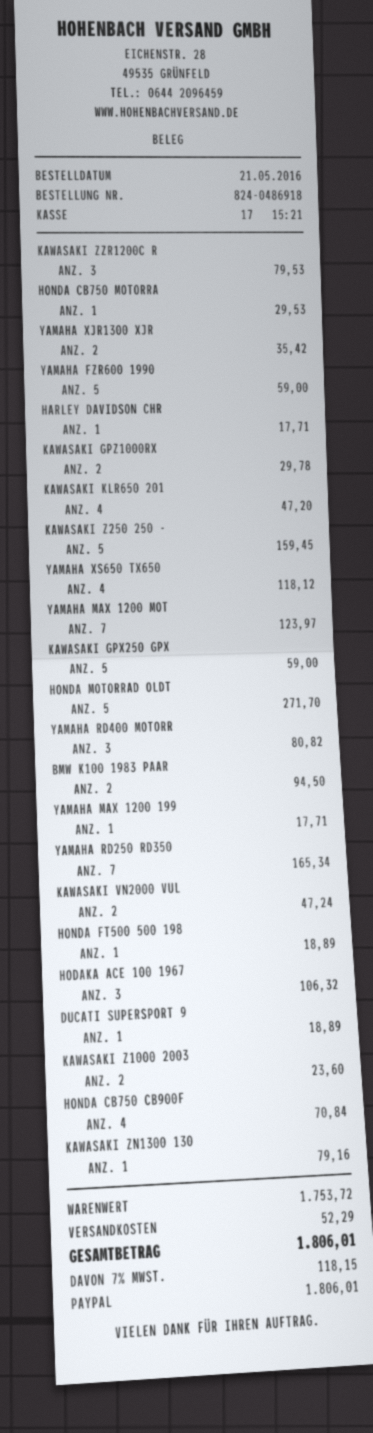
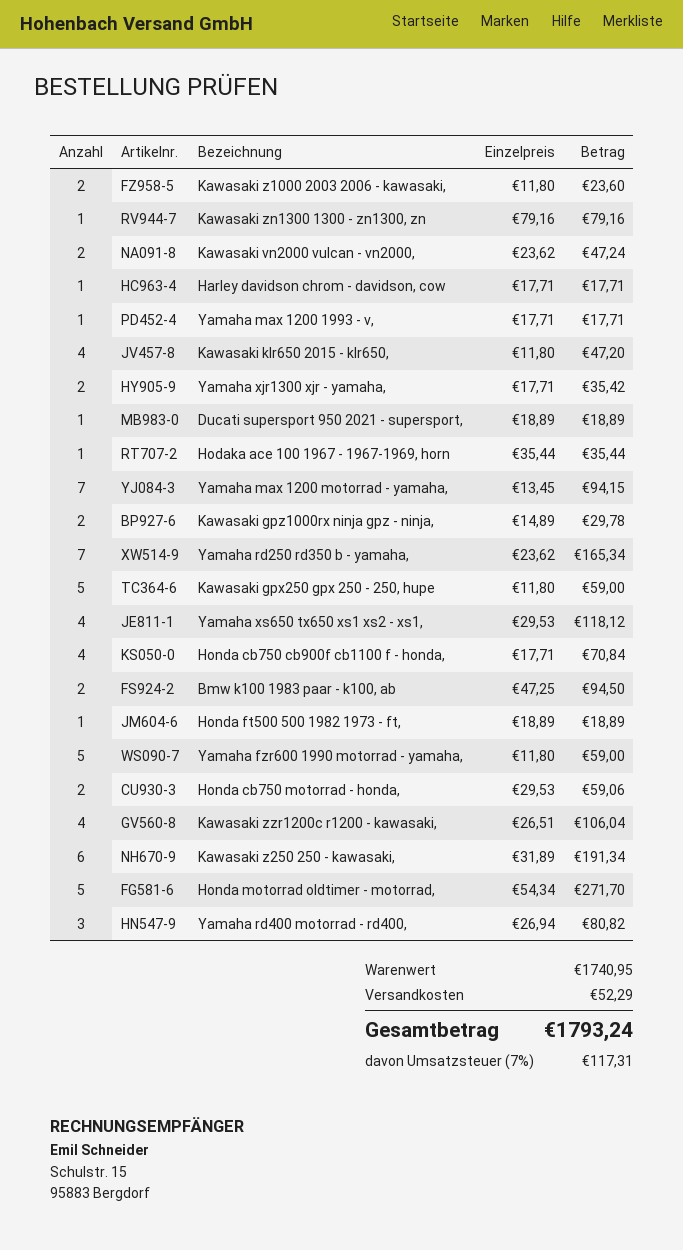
KAWASAKI ZZR1200C R: 3 for 79.53 -> 4 for 106.04
HONDA CB750 MOTORRA: 1 for 29.53 -> 2 for 59.06
KAWASAKI Z250 250 -: 5 for 159.45 -> 6 for 191.34
YAMAHA MAX 1200 MOT: 7 for 123.97 -> 7 for 94.15
HODAKA ACE 100 1967: 3 for 106.32 -> 1 for 35.44
subtotal: 1753.72 -> 1740.95
tax: 7% = 118.15 -> 7% = 117.31
total: 1806.01 -> 1793.24

